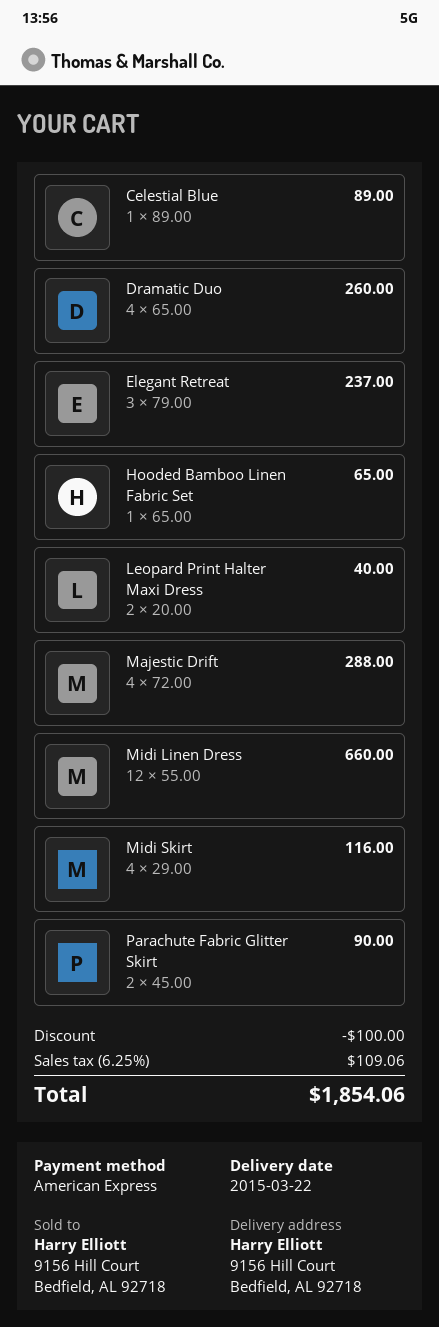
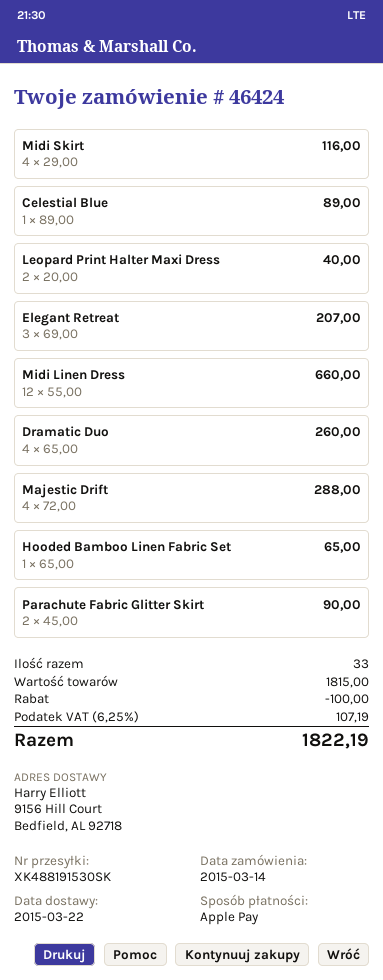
payment method: American Express -> Apple Pay
Elegant Retreat: 3 x 79.00 = 237.00 -> 3 x 69.00 = 207.00
tax: 6.25% = 109.06 -> 6.25% = 107.19
total: 1854.06 -> 1822.19

